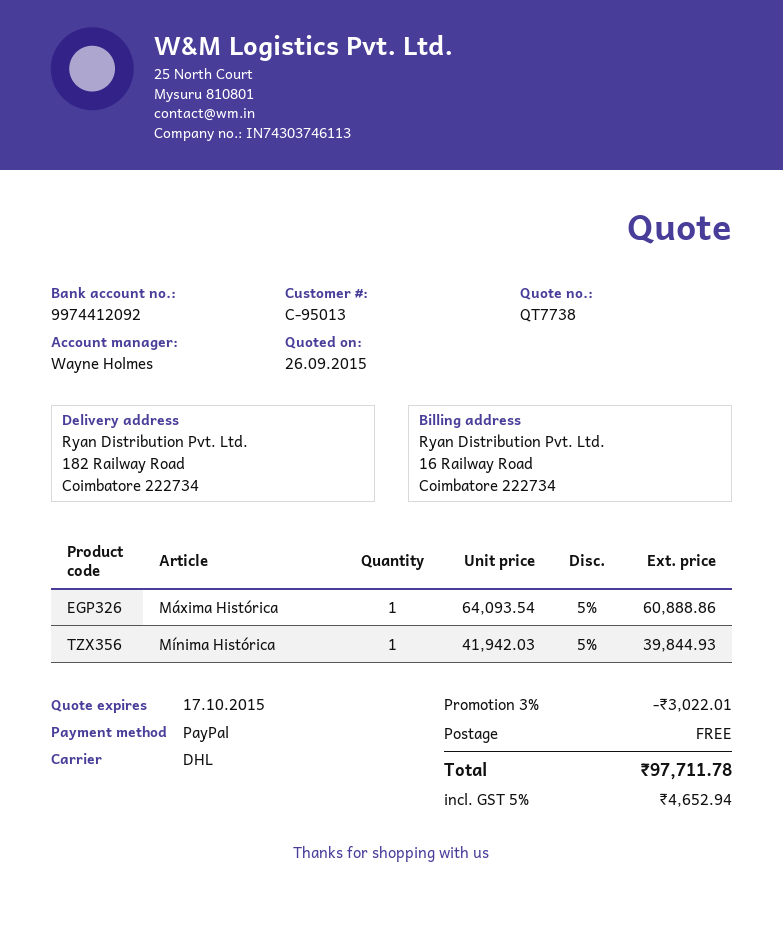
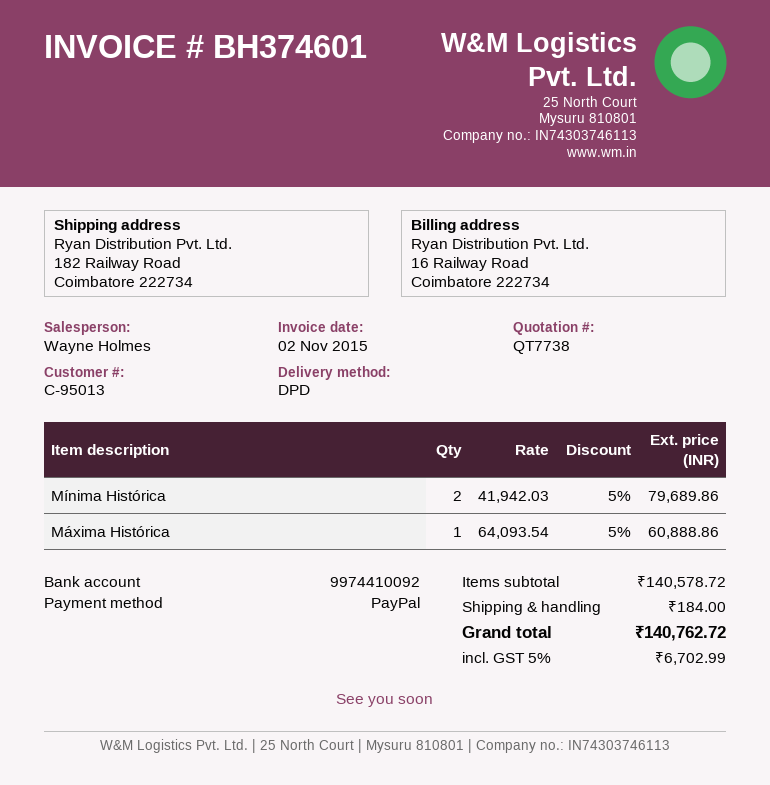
bank account: 9974412092 -> 9974410092
shipping method: DHL -> DPD
Mínima Histórica: 1 x 41942.03 - 5% = 39844.93 -> 2 x 41942.03 - 5% = 79689.86
discount: 3% = 3022.01 -> none
shipping: 0.00 -> 184.00
tax: 5% = 4652.94 -> 5% = 6702.99
total: 97711.78 -> 140762.72

